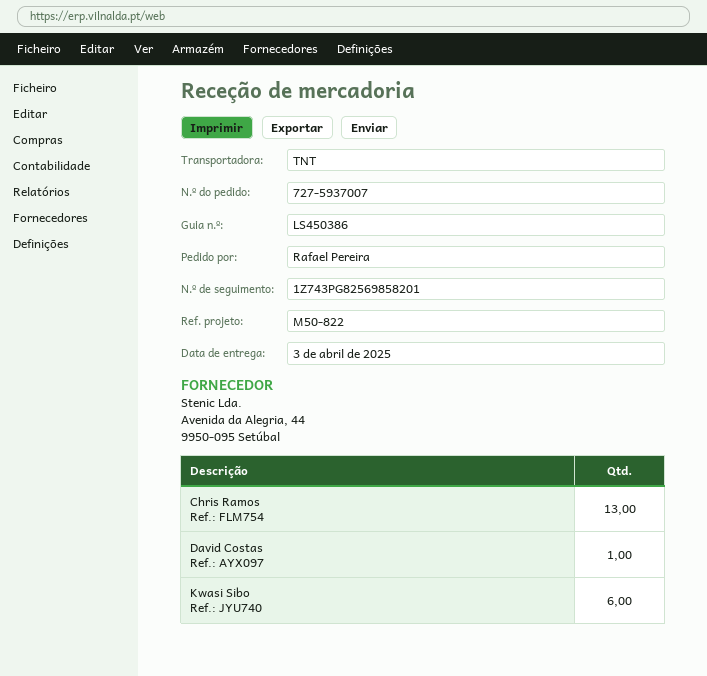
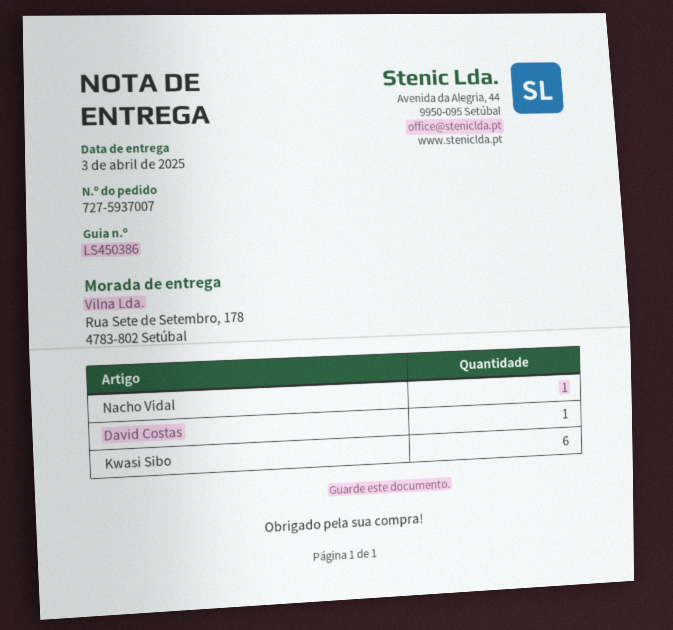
Chris Ramos: 13 -> none
Nacho Vidal: none -> 1

